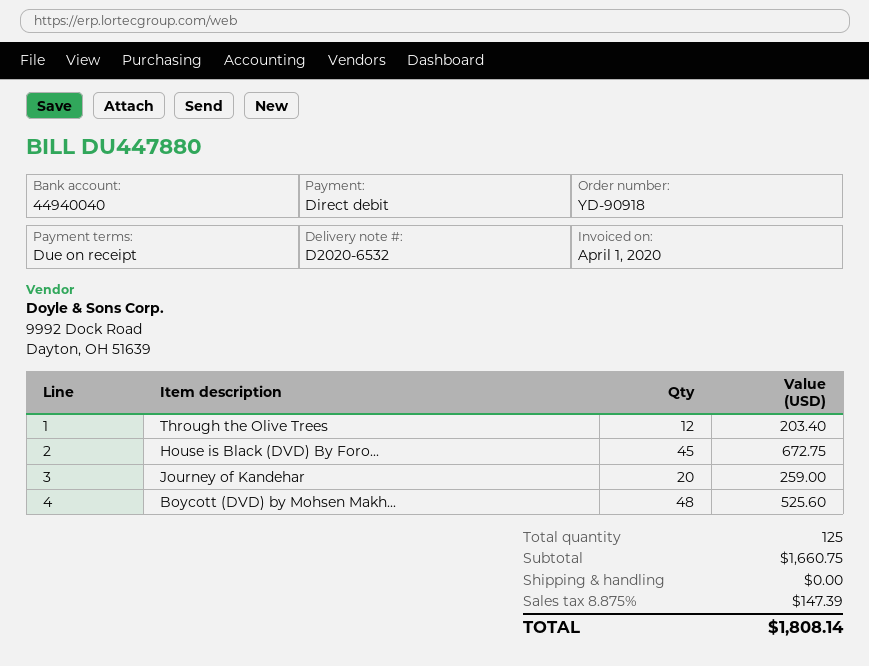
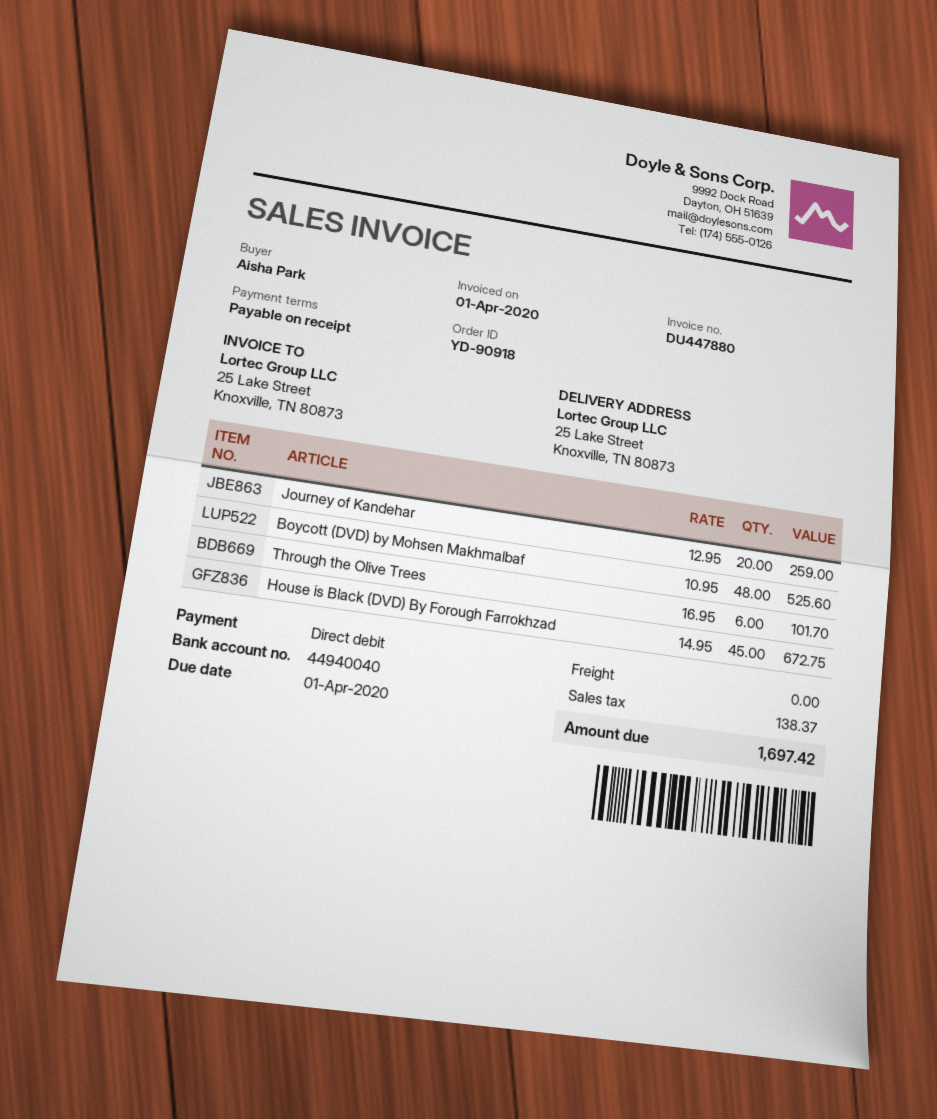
Through the Olive Trees: 12 for 203.40 -> 6 for 101.70
tax: 147.39 -> 138.37
total: 1808.14 -> 1697.42

